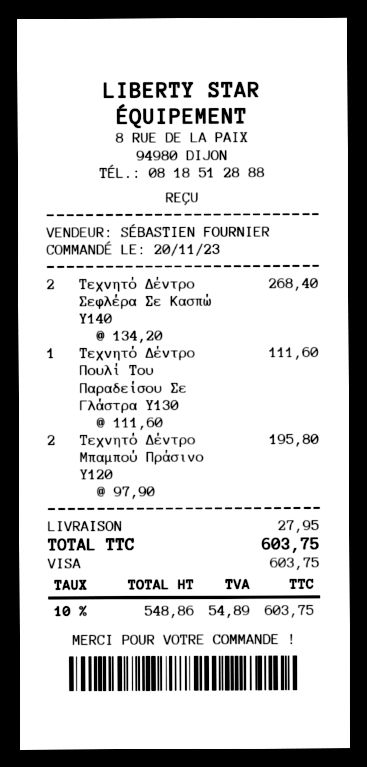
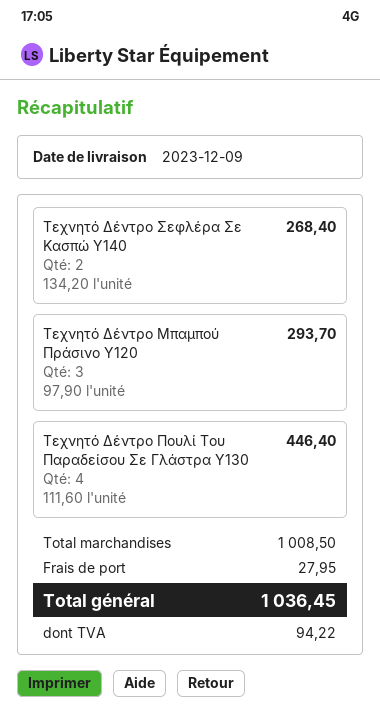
Τεχνητό Δέντρο Πουλί Του Παραδείσου Σε Γλάστρα Y130: 1 x 111.60 = 111.60 -> 4 x 111.60 = 446.40
Τεχνητό Δέντρο Μπαμπού Πράσινο Υ120: 2 x 97.90 = 195.80 -> 3 x 97.90 = 293.70
tax: 54.89 -> 94.22
total: 603.75 -> 1036.45

